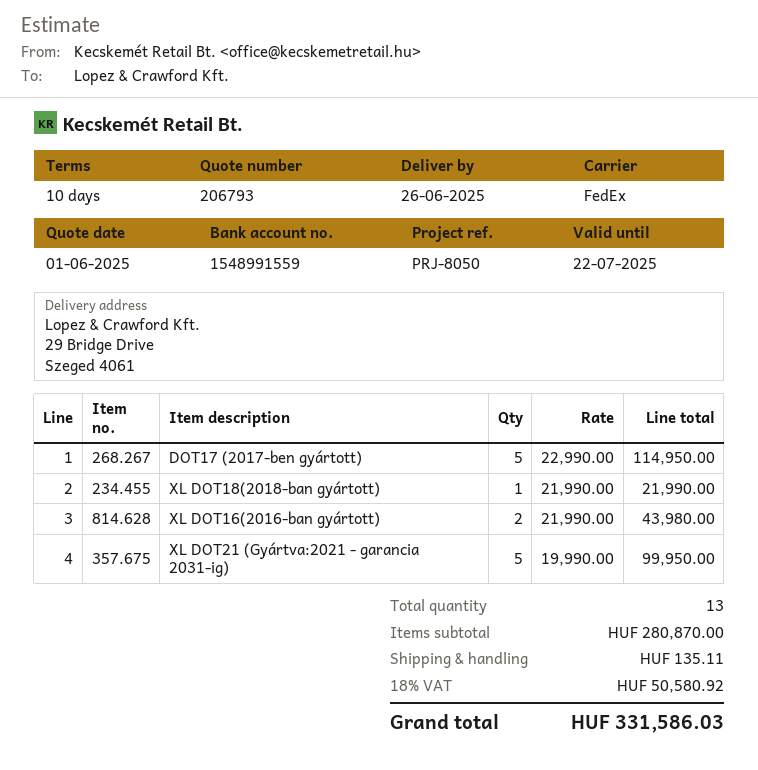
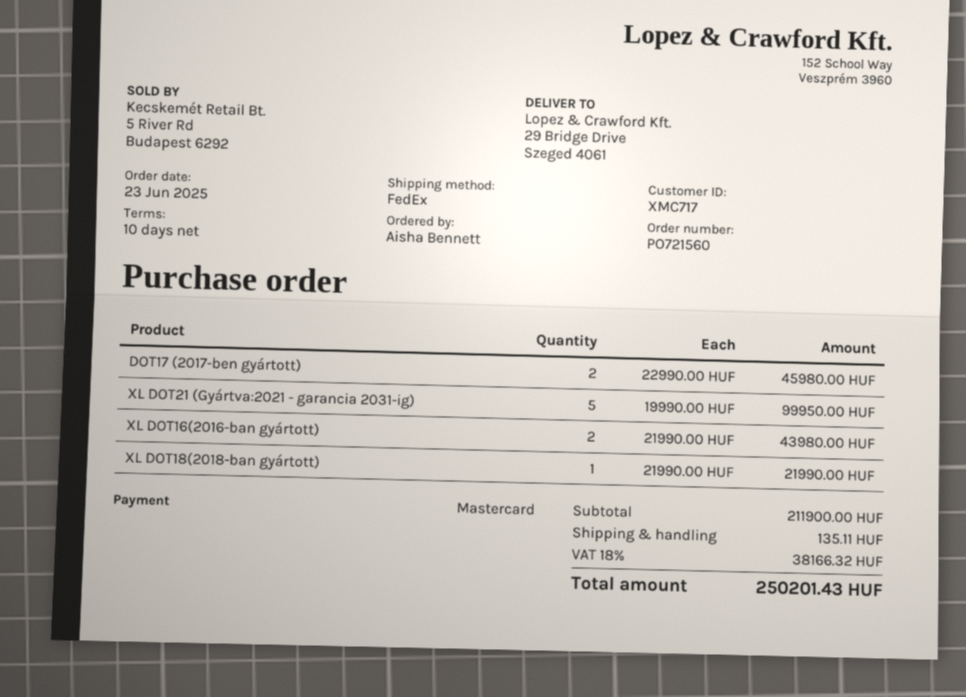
DOT17 (2017-ben gyártott): 5 x 22990.00 = 114950.00 -> 2 x 22990.00 = 45980.00
subtotal: 280870.00 -> 211900.00
tax: 18% = 50580.92 -> 18% = 38166.32
total: 331586.03 -> 250201.43

